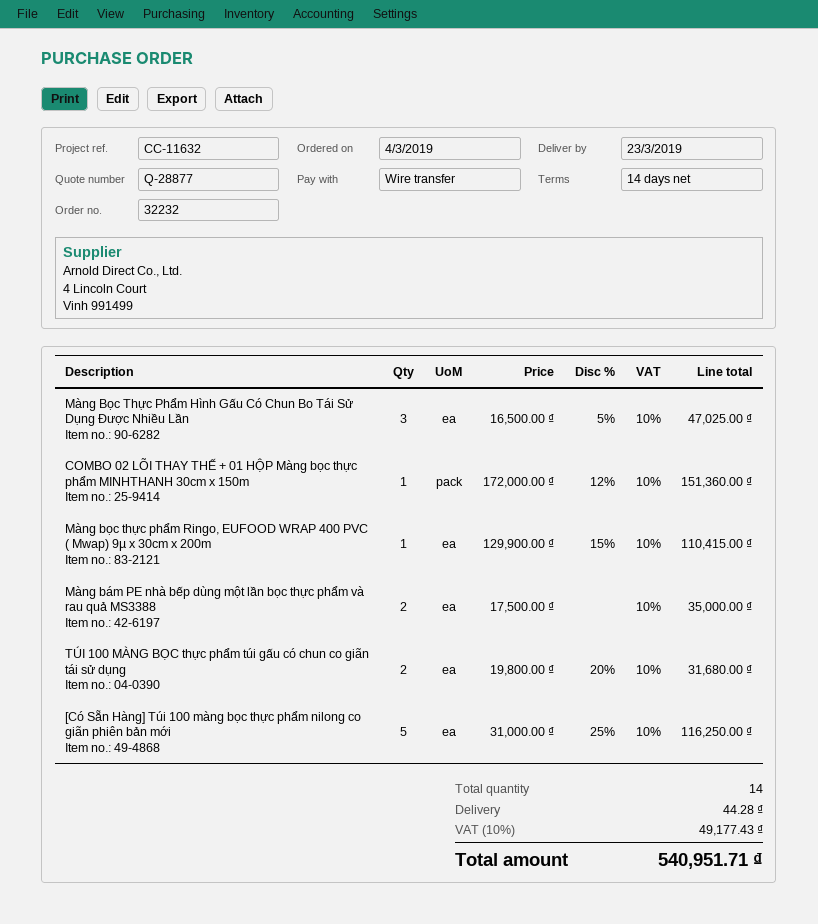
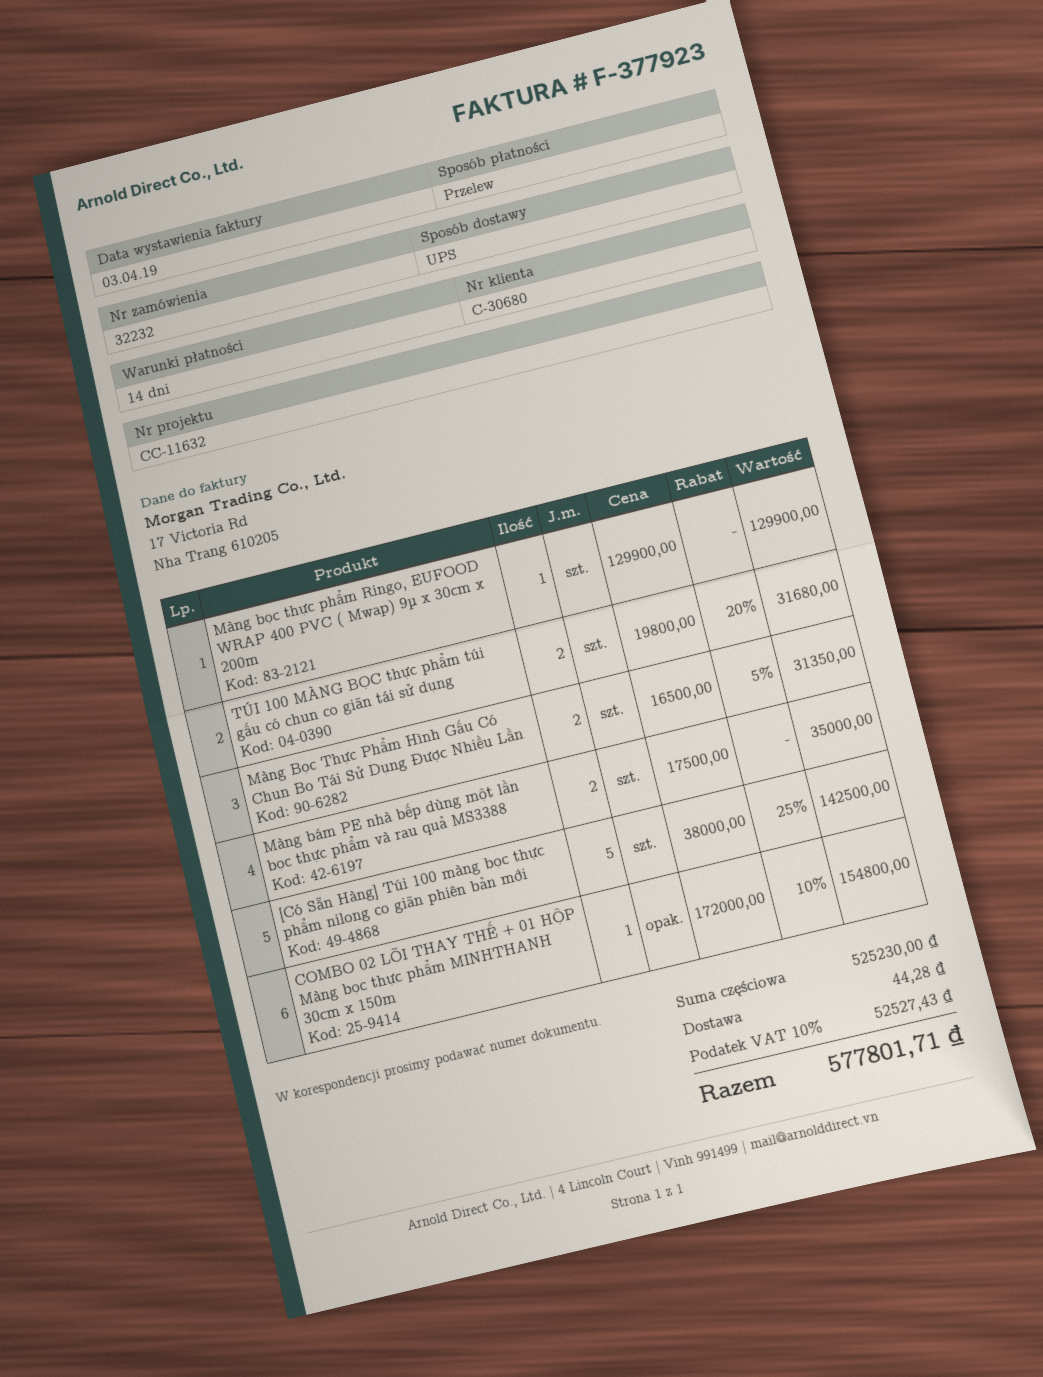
Màng Bọc Thực Phẩm Hình Gấu Có Chun Bo Tái Sử Dụng Được Nhiều Lần: 3 x 16500.00 - 5% = 47025.00 -> 2 x 16500.00 - 5% = 31350.00
COMBO 02 LÕI THAY THẾ + 01 HỘP Màng bọc thực phẩm MINHTHANH 30cm x 150m: 1 x 172000.00 - 12% = 151360.00 -> 1 x 172000.00 - 10% = 154800.00
Màng bọc thực phẩm Ringo, EUFOOD WRAP 400 PVC ( Mwap) 9µ x 30cm x 200m: 1 x 129900.00 - 15% = 110415.00 -> 1 x 129900.00 = 129900.00
[Có Sẵn Hàng] Túi 100 màng bọc thực phẩm nilong co giãn phiên bản mới: 5 x 31000.00 - 25% = 116250.00 -> 5 x 38000.00 - 25% = 142500.00
tax: 10% = 49177.43 -> 10% = 52527.43
total: 540951.71 -> 577801.71

